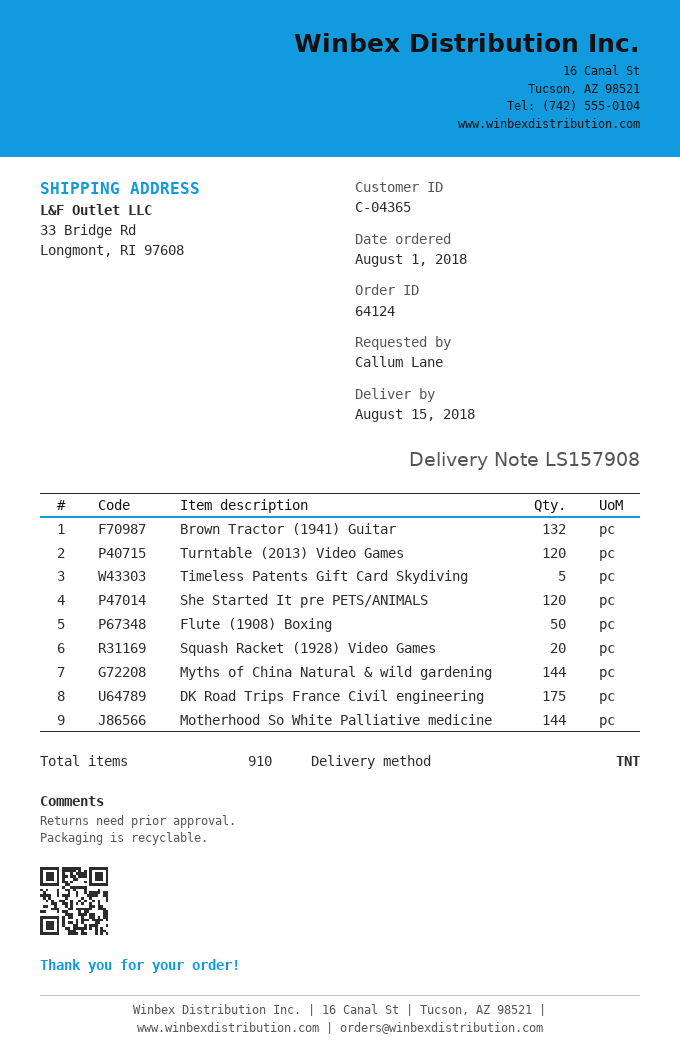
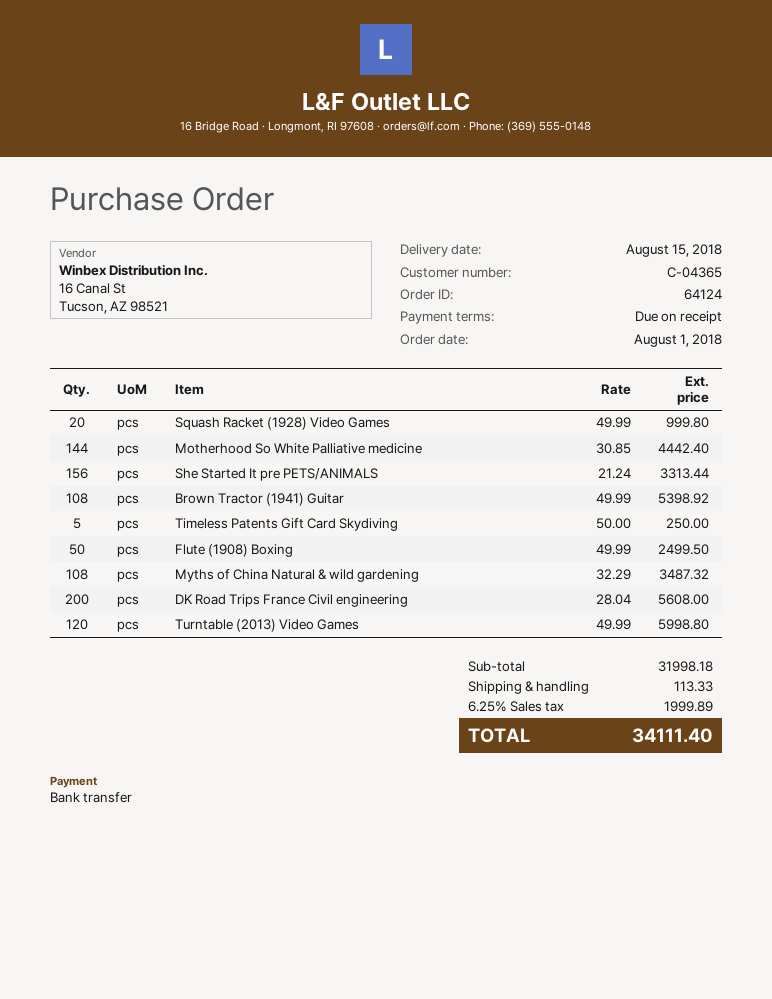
Brown Tractor (1941) Guitar: 132 -> 108
She Started It pre PETS/ANIMALS: 120 -> 156
Myths of China Natural & wild gardening: 144 -> 108
DK Road Trips France Civil engineering: 175 -> 200

